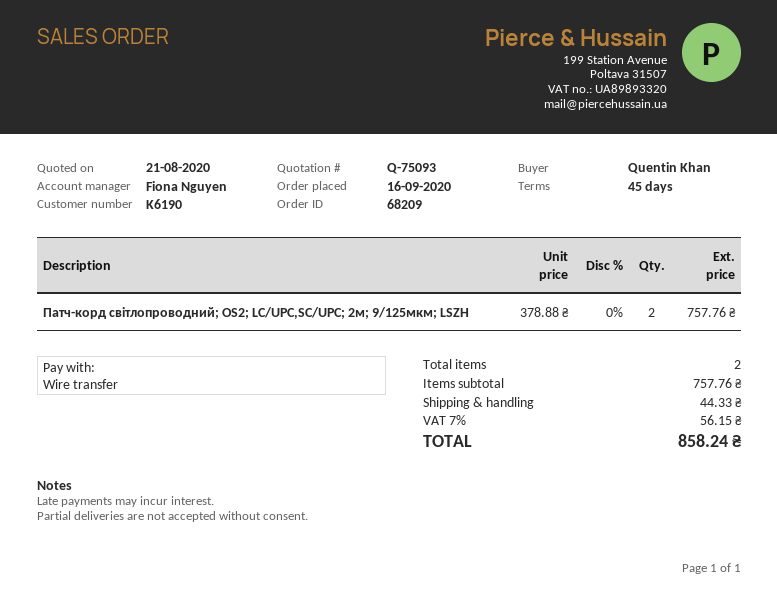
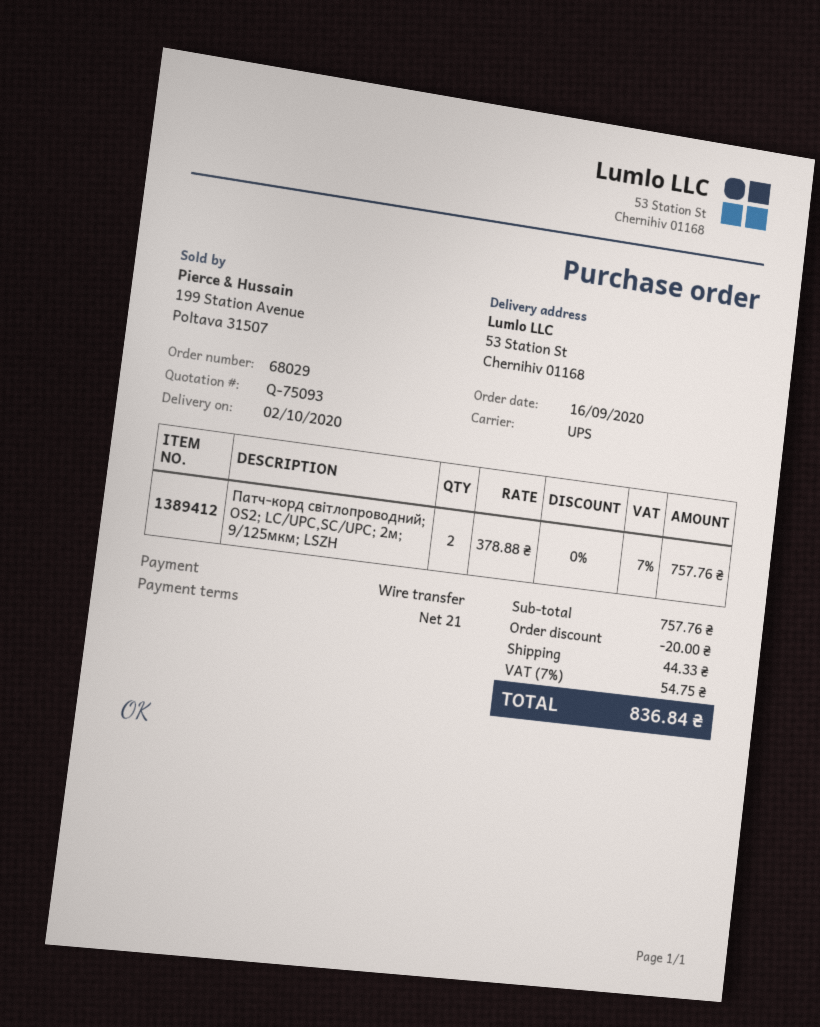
order number: 68209 -> 68029
payment terms: 45 days -> 21 days
discount: none -> 20.00
tax: 7% = 56.15 -> 7% = 54.75
total: 858.24 -> 836.84

